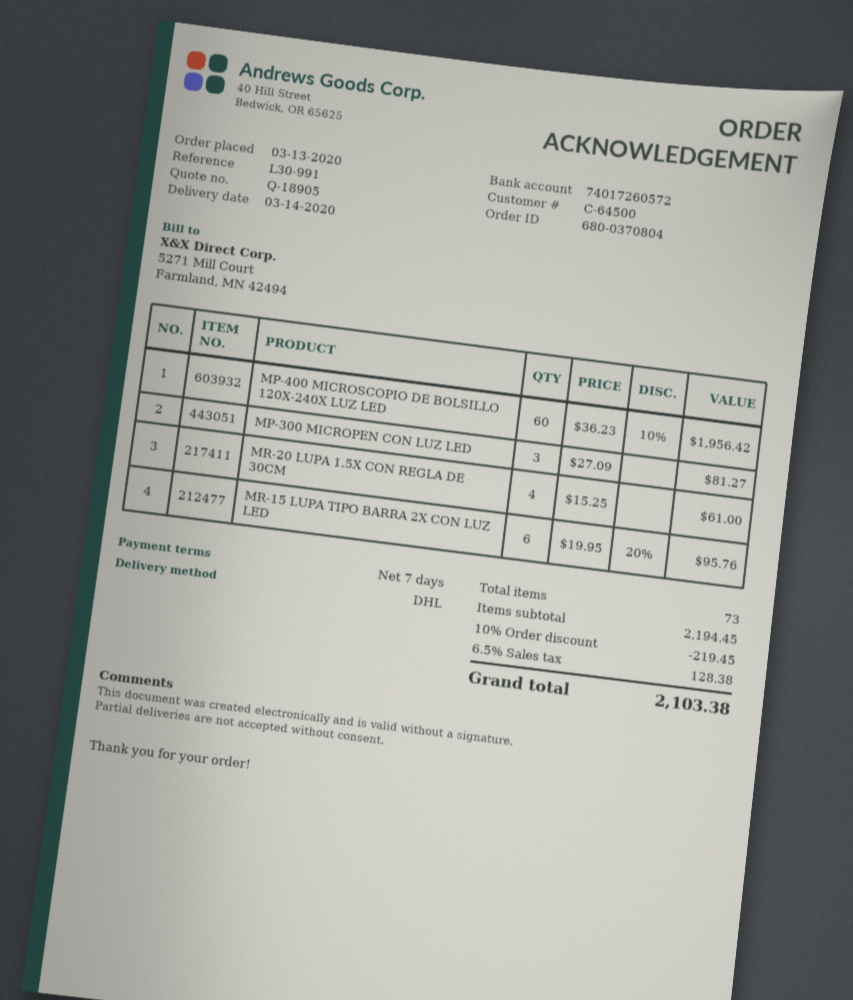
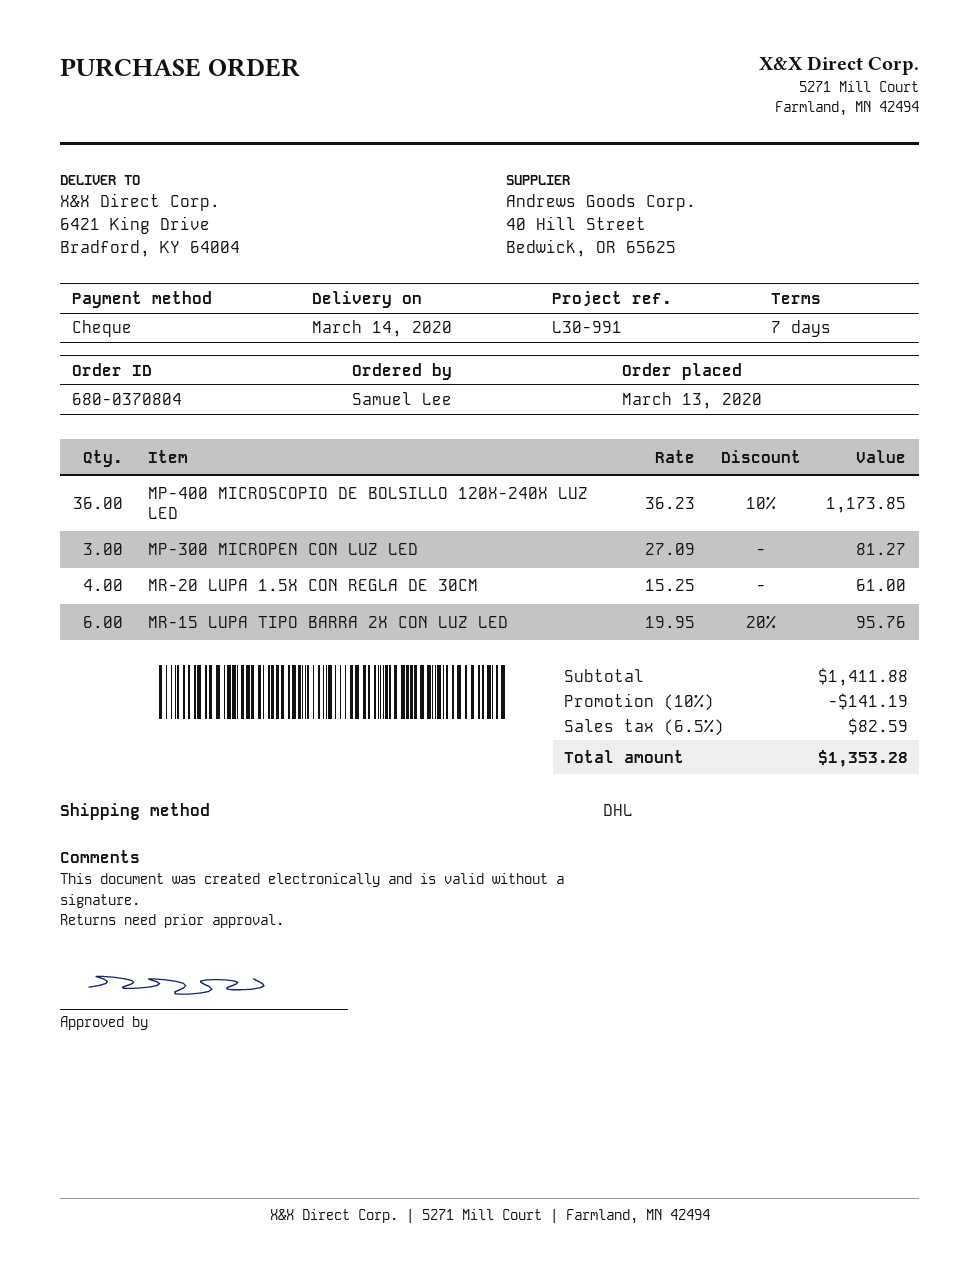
MP-400 MICROSCOPIO DE BOLSILLO 120X-240X LUZ LED: 60 x 36.23 - 10% = 1956.42 -> 36 x 36.23 - 10% = 1173.85
subtotal: 2194.45 -> 1411.88
discount: 10% = 219.45 -> 10% = 141.19
tax: 6.5% = 128.38 -> 6.5% = 82.59
total: 2103.38 -> 1353.28

